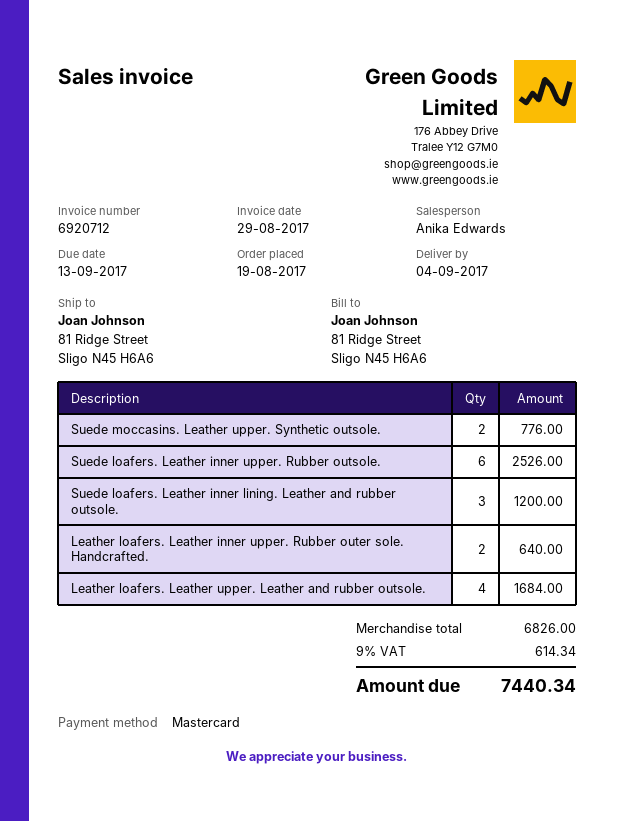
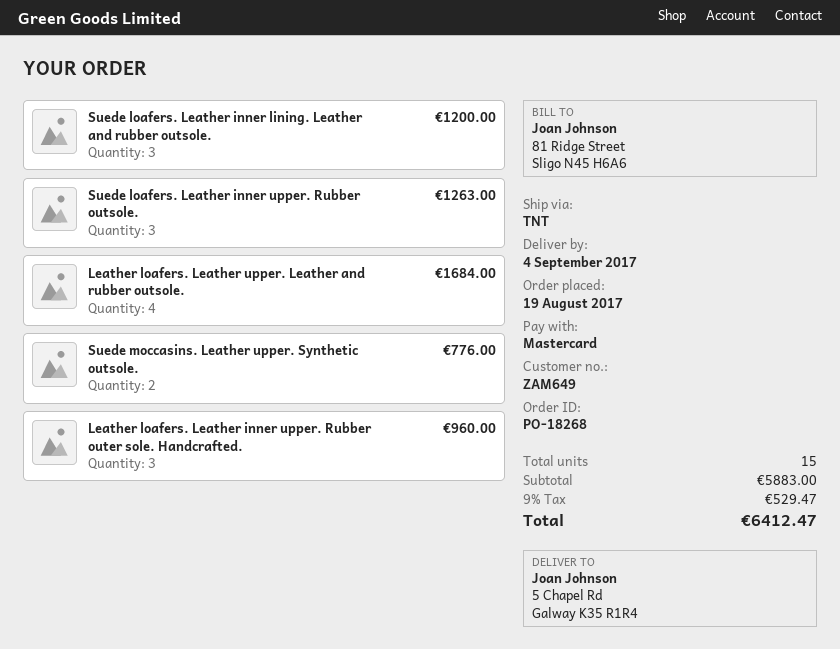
ship to: 81 Ridge Street, Sligo N45 H6A6 -> 5 Chapel Rd, Galway K35 R1R4
Suede loafers. Leather inner upper. Rubber outsole.: 6 for 2526.00 -> 3 for 1263.00
Leather loafers. Leather inner upper. Rubber outer sole. Handcrafted.: 2 for 640.00 -> 3 for 960.00
subtotal: 6826.00 -> 5883.00
tax: 9% = 614.34 -> 9% = 529.47
total: 7440.34 -> 6412.47

